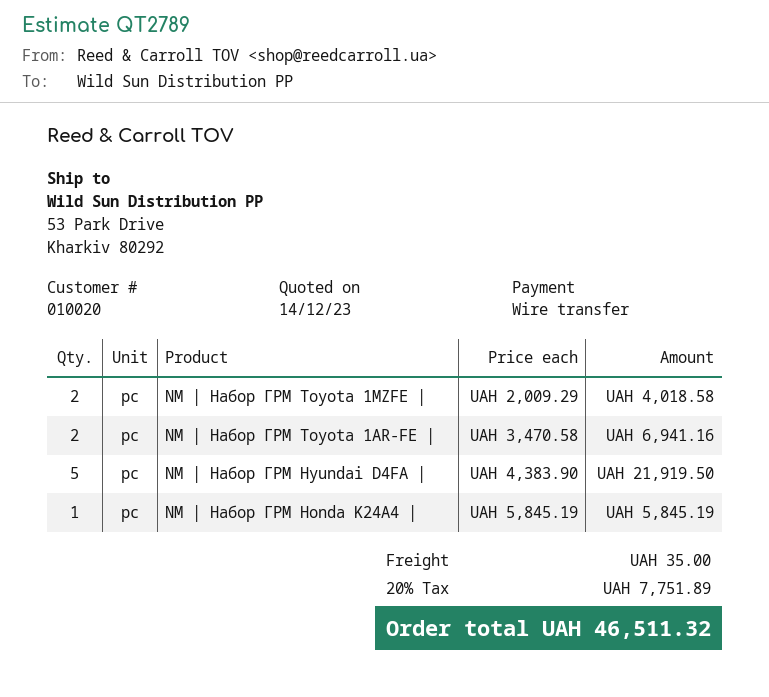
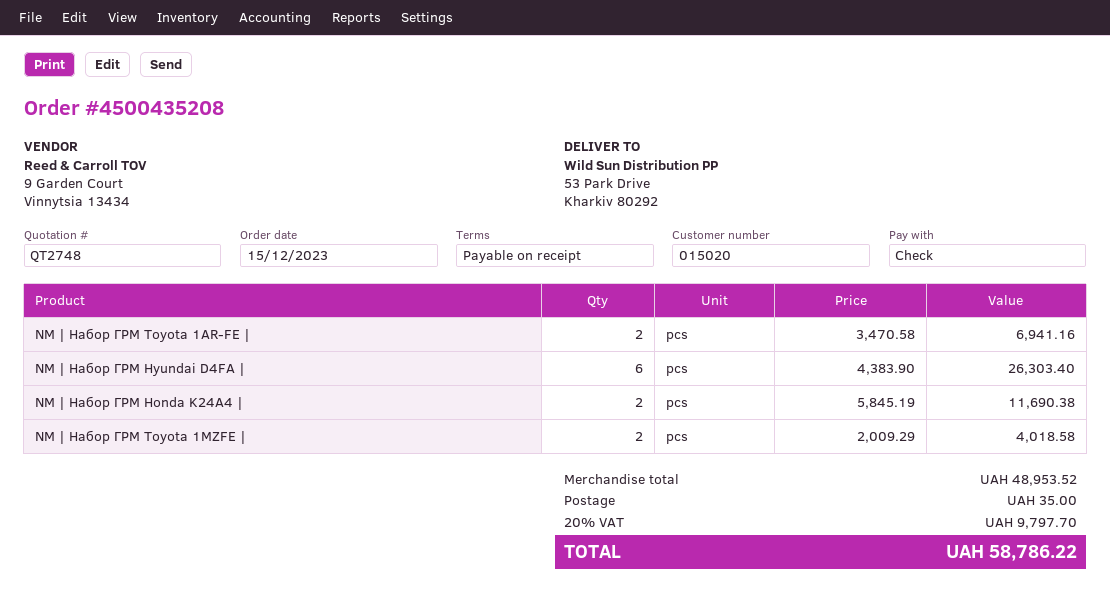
quote number: QT2789 -> QT2748
customer number: 010020 -> 015020
payment method: bank transfer -> cheque
NM | Набор ГРМ Hyundai D4FA |: 5 x 4383.90 = 21919.50 -> 6 x 4383.90 = 26303.40
NM | Набор ГРМ Honda K24A4 |: 1 x 5845.19 = 5845.19 -> 2 x 5845.19 = 11690.38
tax: 20% = 7751.89 -> 20% = 9797.70
total: 46511.32 -> 58786.22

